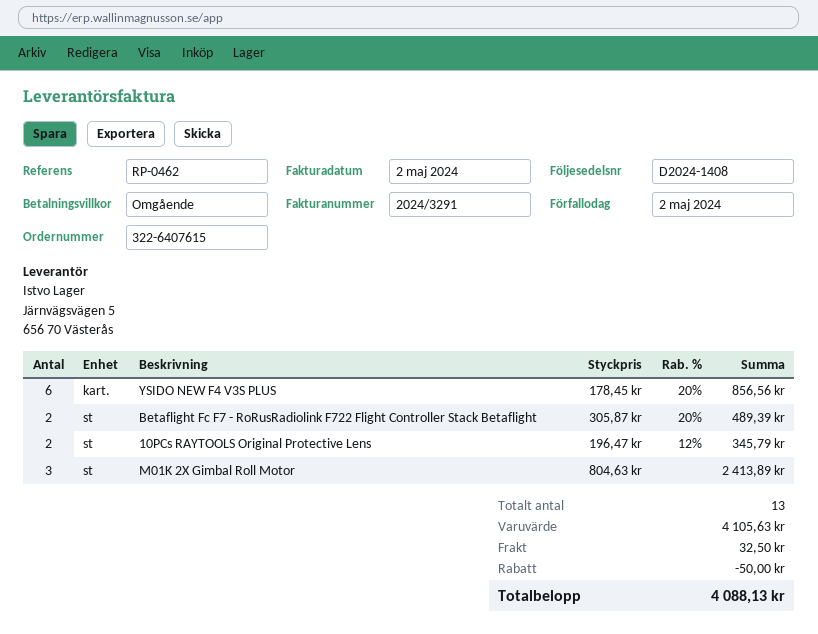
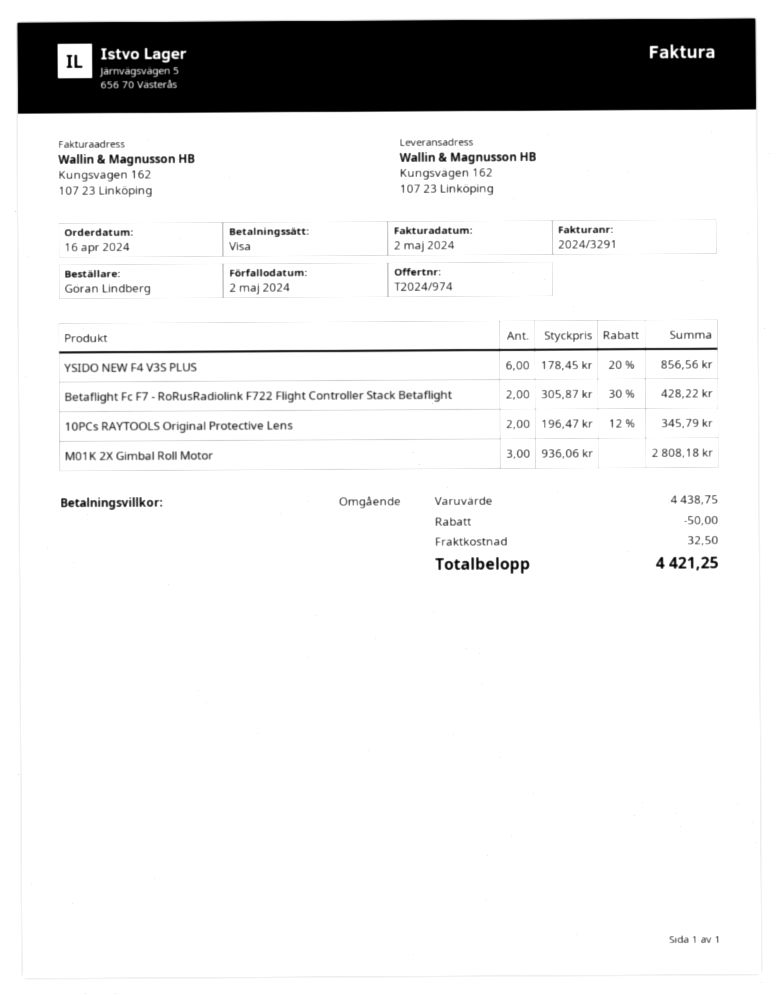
Betaflight Fc F7 - RoRusRadiolink F722 Flight Controller Stack Betaflight: 2 x 305.87 - 20% = 489.39 -> 2 x 305.87 - 30% = 428.22
M01K 2X Gimbal Roll Motor: 3 x 804.63 = 2413.89 -> 3 x 936.06 = 2808.18
subtotal: 4105.63 -> 4438.75
total: 4088.13 -> 4421.25

